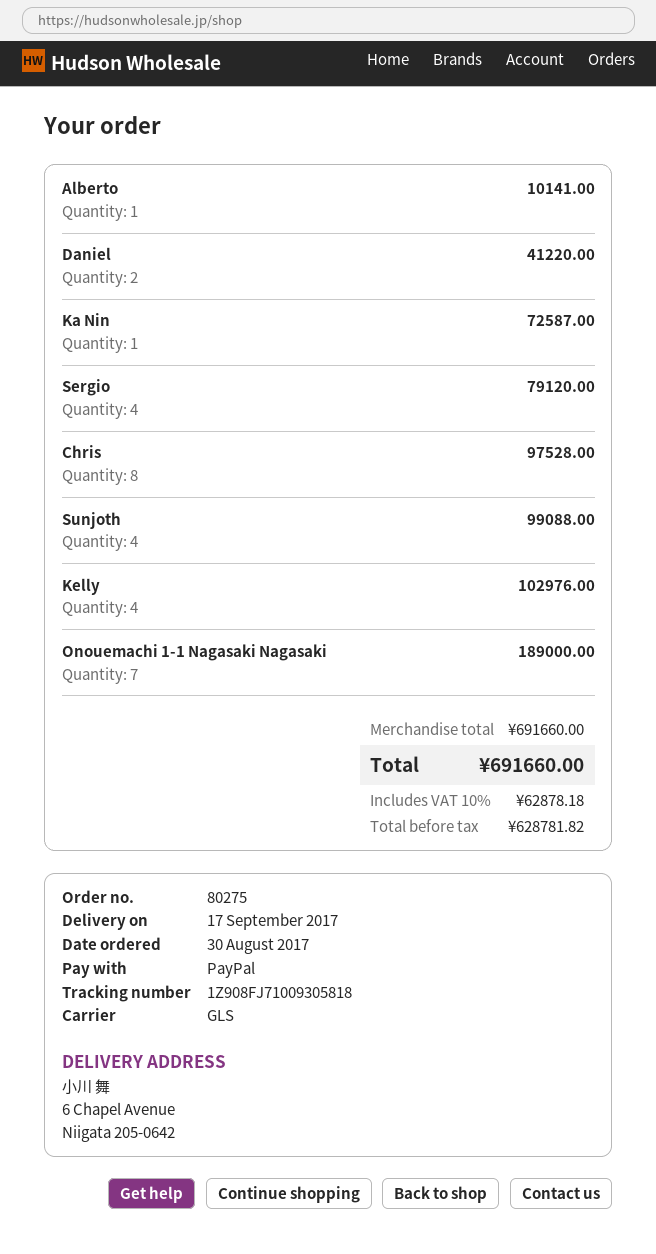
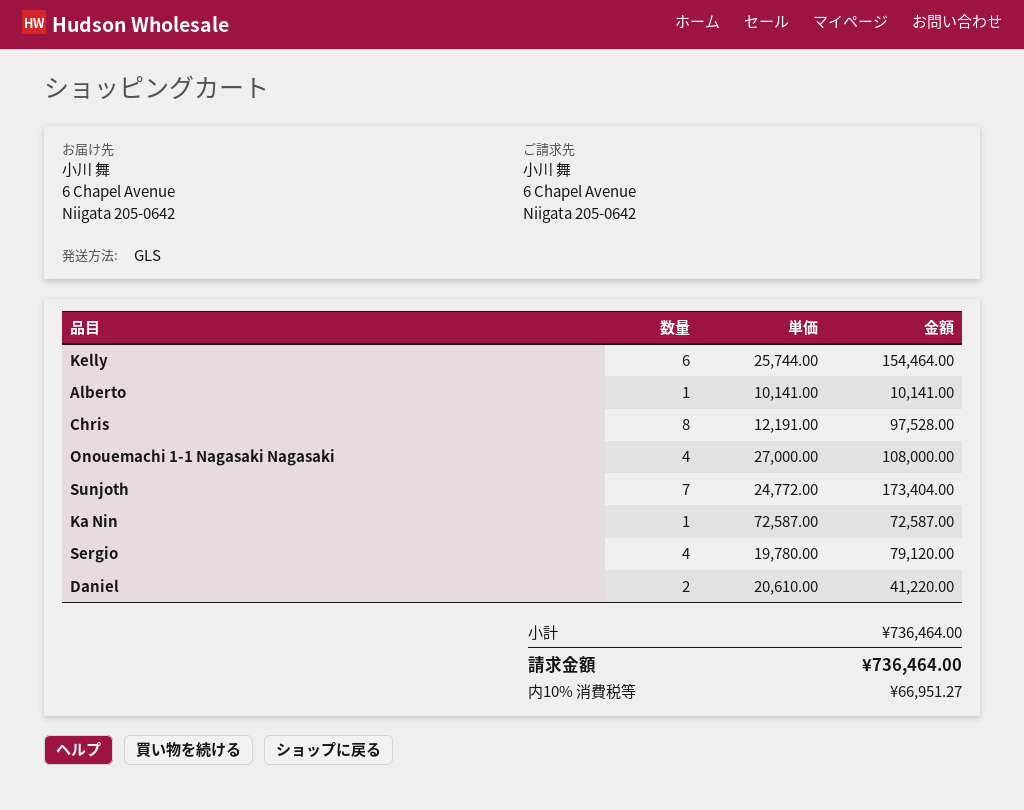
Sunjoth: 4 for 99088.00 -> 7 for 173404.00
Kelly: 4 for 102976.00 -> 6 for 154464.00
Onouemachi 1-1 Nagasaki Nagasaki: 7 for 189000.00 -> 4 for 108000.00
subtotal: 691660.00 -> 736464.00
tax: 10% = 62878.18 -> 10% = 66951.27
total: 691660.00 -> 736464.00

